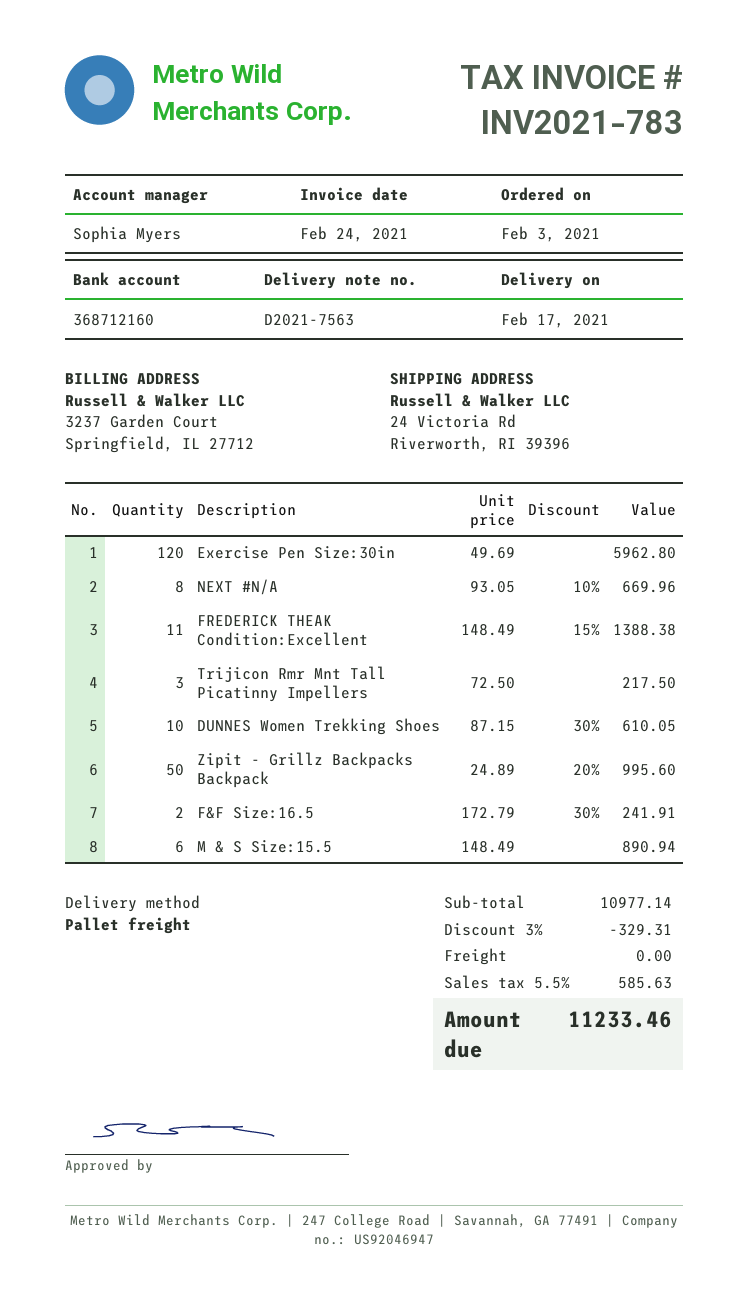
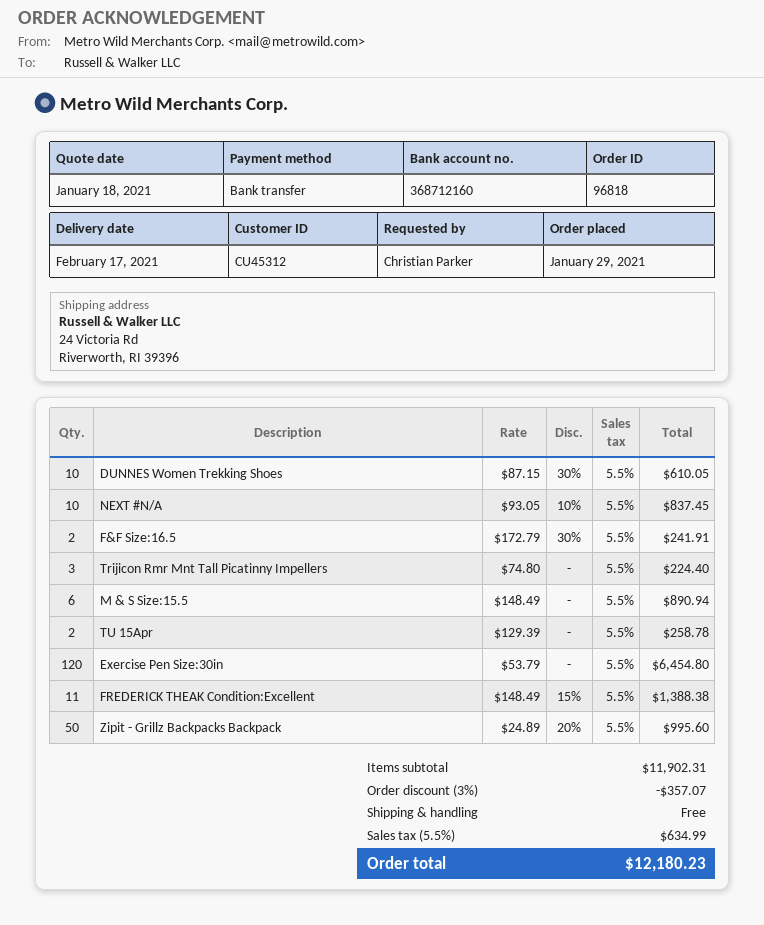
order date: 2021-02-03 -> 2021-01-29
Exercise Pen Size:30in: 120 x 49.69 = 5962.80 -> 120 x 53.79 = 6454.80
NEXT #N/A: 8 x 93.05 - 10% = 669.96 -> 10 x 93.05 - 10% = 837.45
Trijicon Rmr Mnt Tall Picatinny Impellers: 3 x 72.50 = 217.50 -> 3 x 74.80 = 224.40
TU 15Apr: none -> 2 x 129.39 = 258.78
subtotal: 10977.14 -> 11902.31
discount: 3% = 329.31 -> 3% = 357.07
tax: 5.5% = 585.63 -> 5.5% = 634.99
total: 11233.46 -> 12180.23

